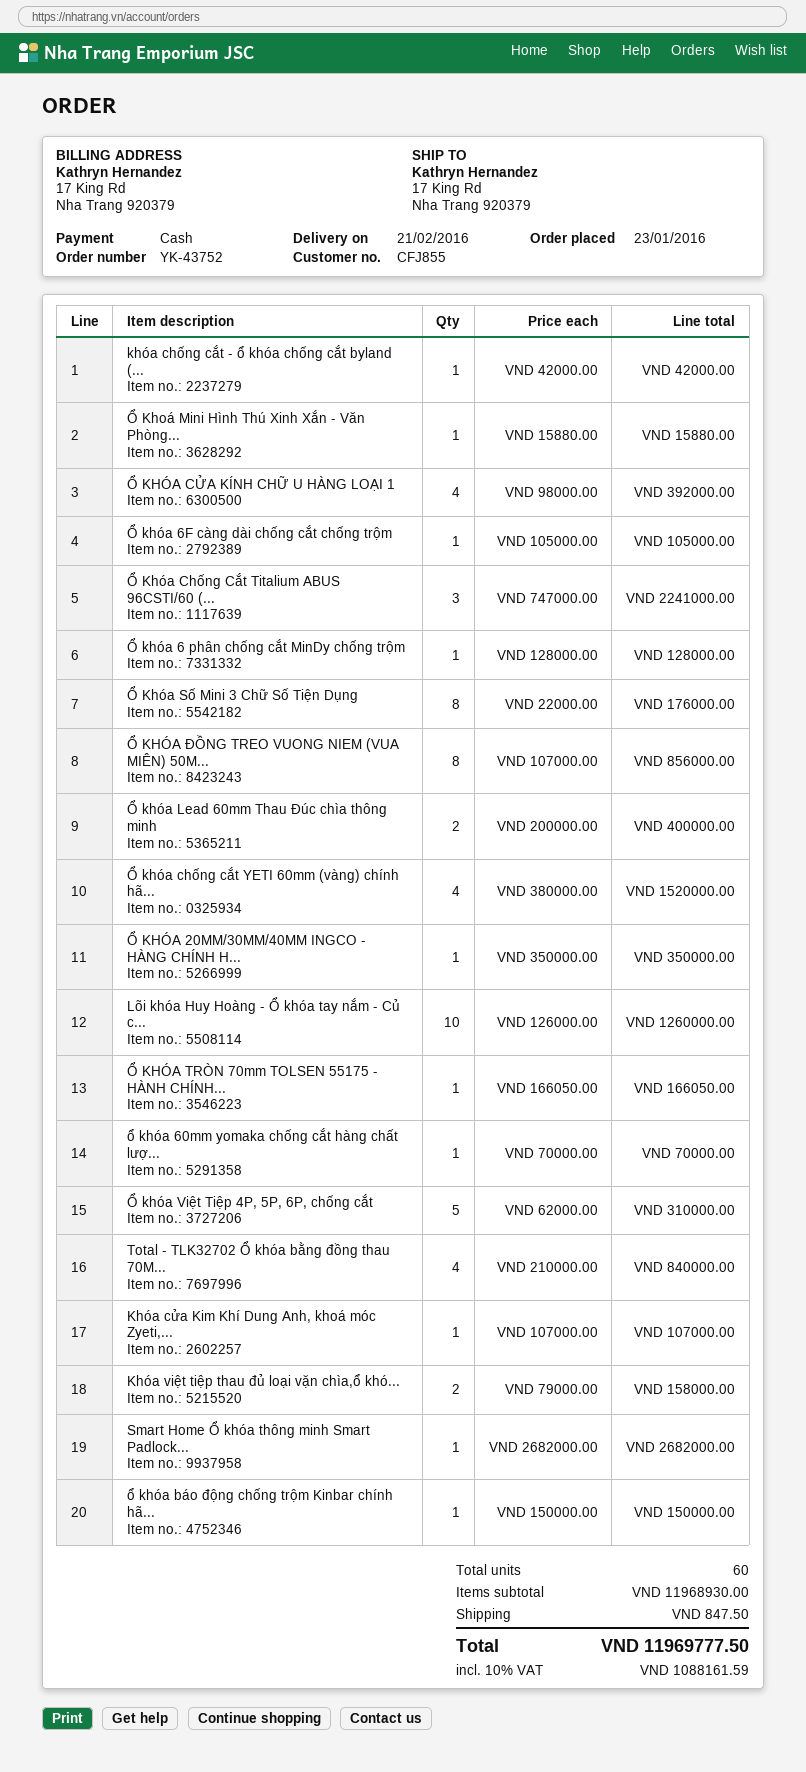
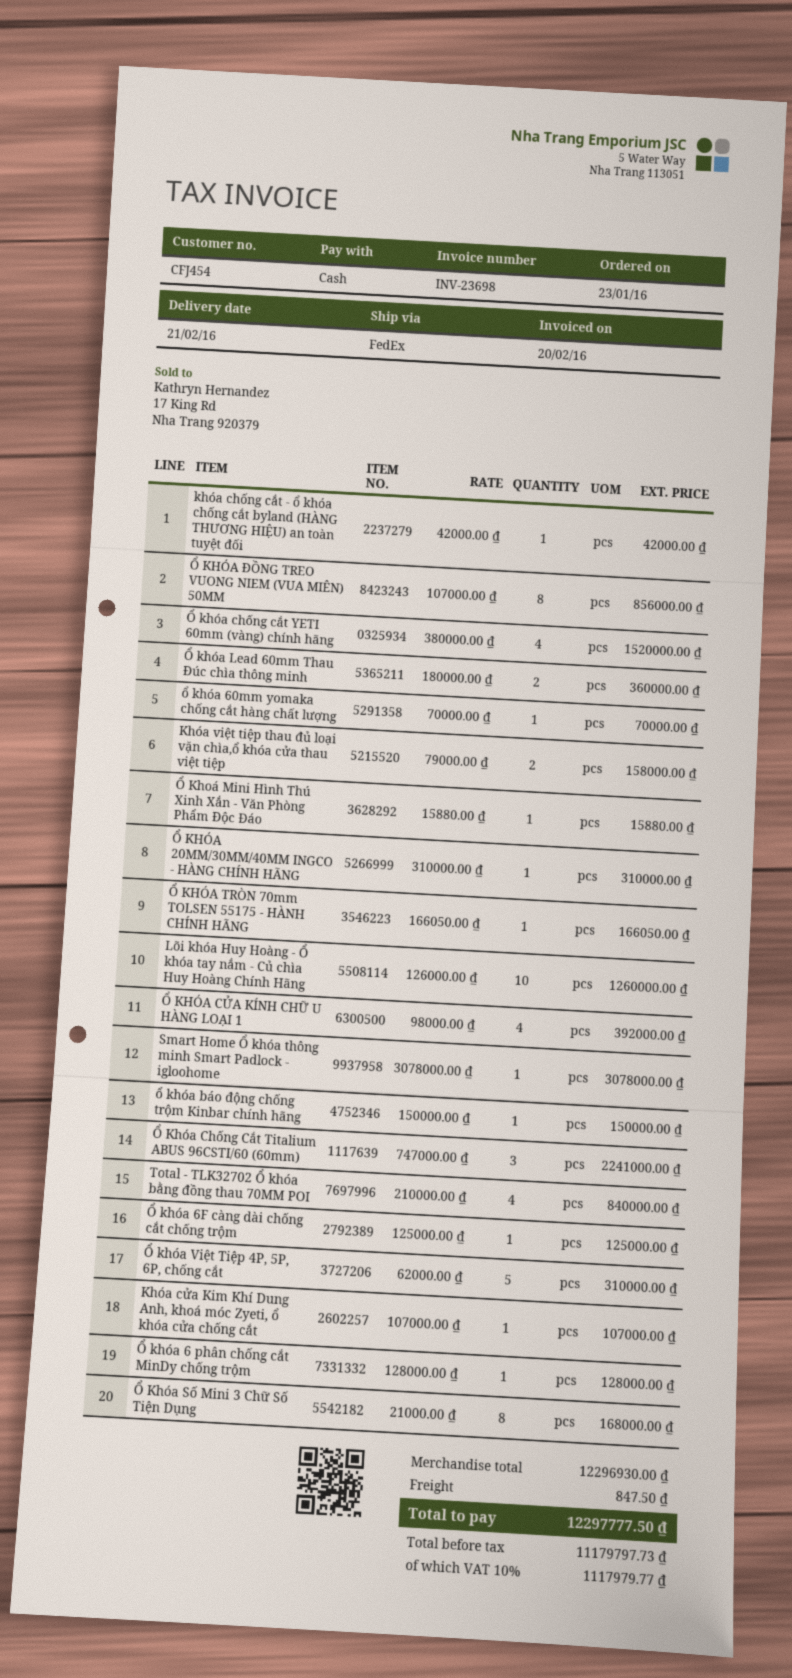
customer number: CFJ855 -> CFJ454
Ổ khóa 6F càng dài chống cắt chống trộm: 1 x 105000.00 = 105000.00 -> 1 x 125000.00 = 125000.00
Ổ Khóa Số Mini 3 Chữ Số Tiện Dụng: 8 x 22000.00 = 176000.00 -> 8 x 21000.00 = 168000.00
Ổ khóa Lead 60mm Thau Đúc chìa thông minh: 2 x 200000.00 = 400000.00 -> 2 x 180000.00 = 360000.00
Ổ KHÓA 20MM/30MM/40MM INGCO - HÀNG CHÍNH H...: 1 x 350000.00 = 350000.00 -> 1 x 310000.00 = 310000.00
Smart Home Ổ khóa thông minh Smart Padlock...: 1 x 2682000.00 = 2682000.00 -> 1 x 3078000.00 = 3078000.00
subtotal: 11968930.00 -> 12296930.00
tax: 10% = 1088161.59 -> 10% = 1117979.77
total: 11969777.50 -> 12297777.50

